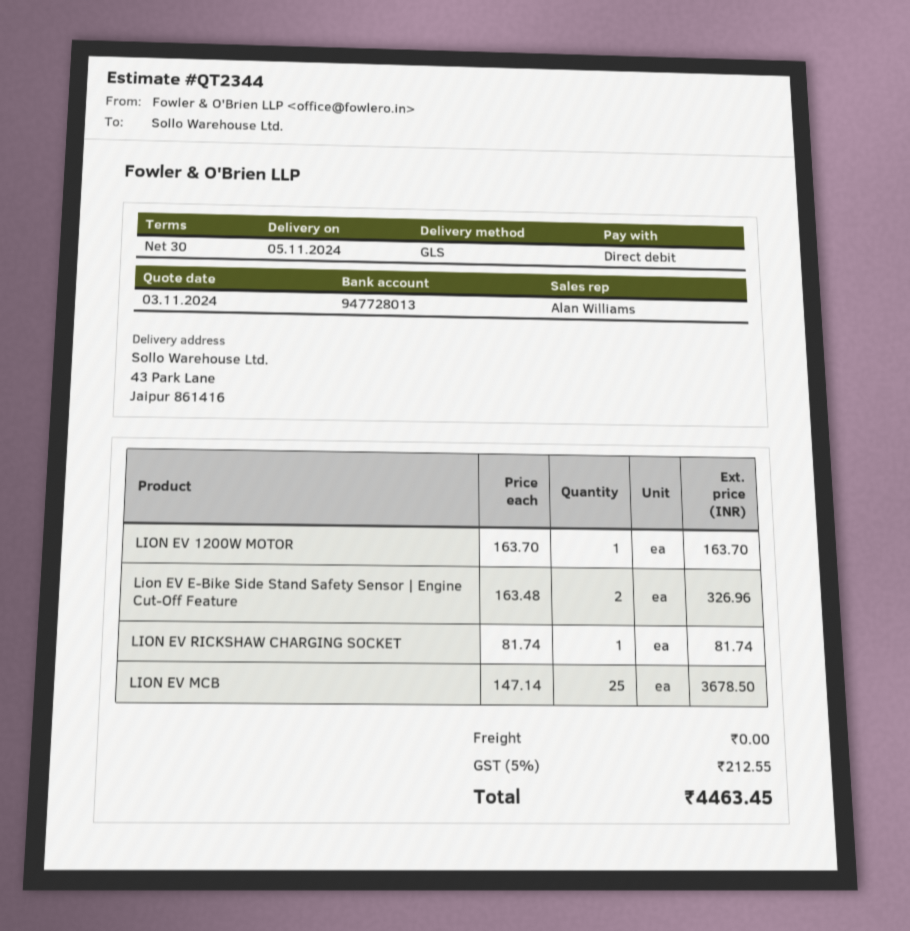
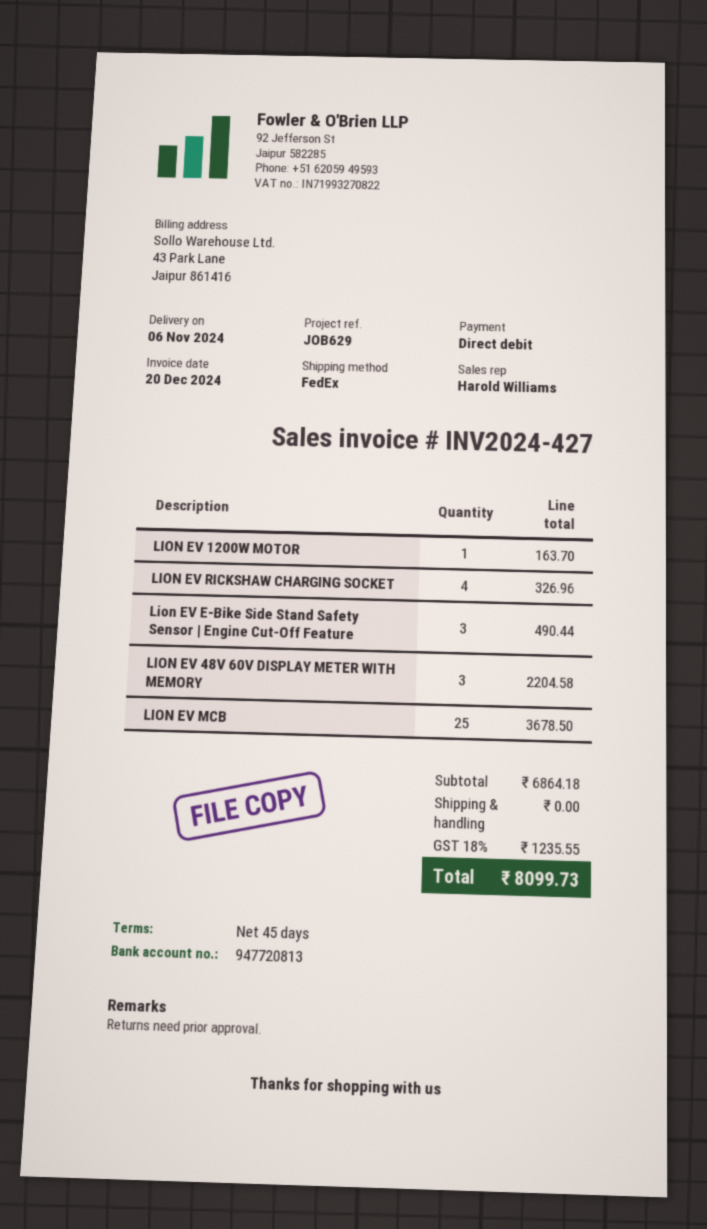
delivery date: 2024-11-05 -> 2024-11-06
payment terms: 30 days -> 45 days
sales rep: Alan Williams -> Harold Williams
bank account: 947728013 -> 947720813
shipping method: GLS -> FedEx
Lion EV E-Bike Side Stand Safety Sensor | Engine Cut-Off Feature: 2 for 326.96 -> 3 for 490.44
LION EV RICKSHAW CHARGING SOCKET: 1 for 81.74 -> 4 for 326.96
LION EV 48V 60V DISPLAY METER WITH MEMORY: none -> 3 for 2204.58
tax: 5% = 212.55 -> 18% = 1235.55
total: 4463.45 -> 8099.73

